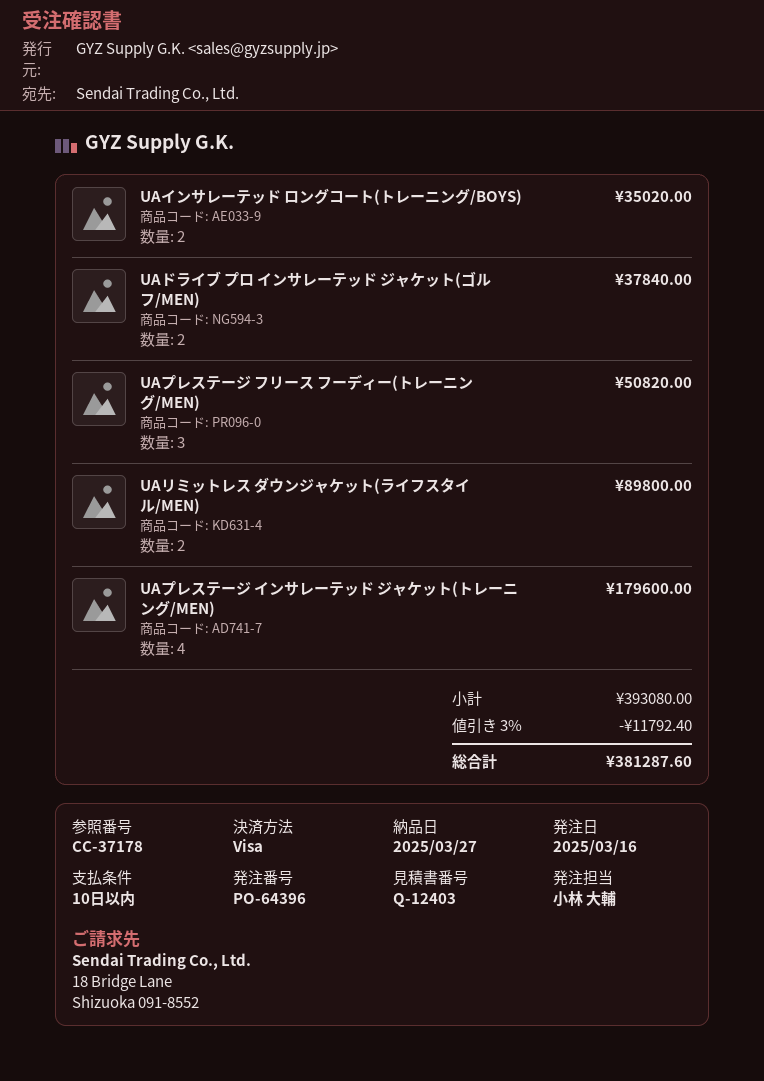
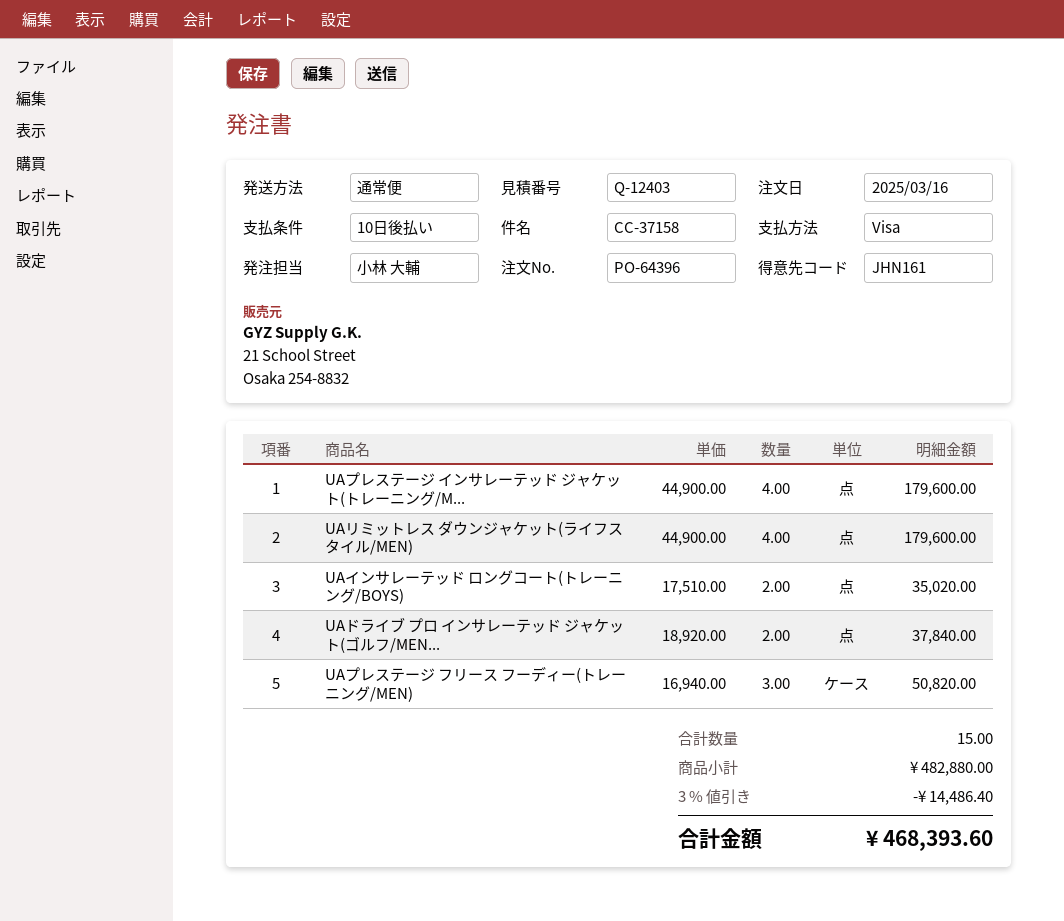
reference: CC-37178 -> CC-37158
UAリミットレス ダウンジャケット(ライフスタイル/MEN): 2 for 89800.00 -> 4 for 179600.00
subtotal: 393080.00 -> 482880.00
discount: 3% = 11792.40 -> 3% = 14486.40
total: 381287.60 -> 468393.60

